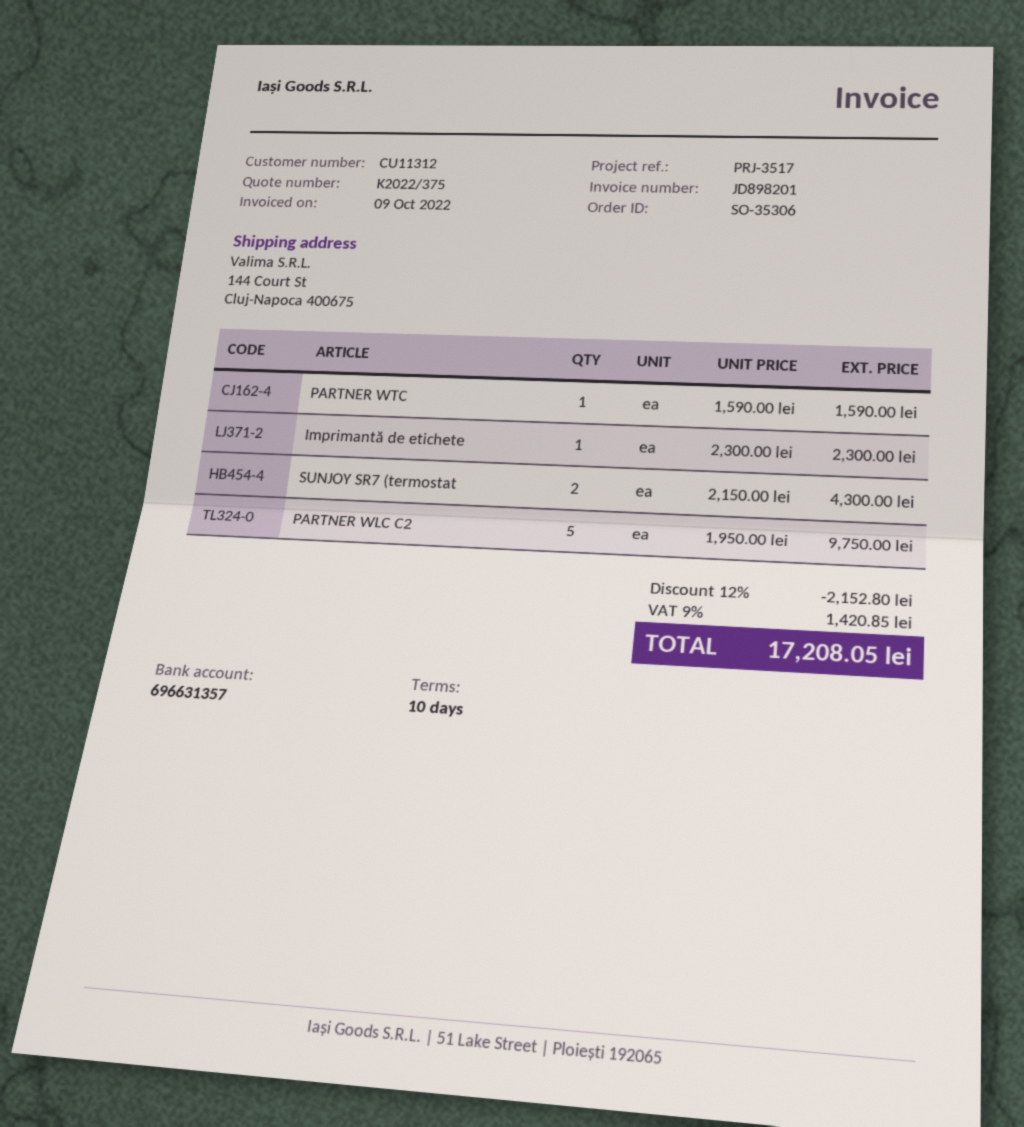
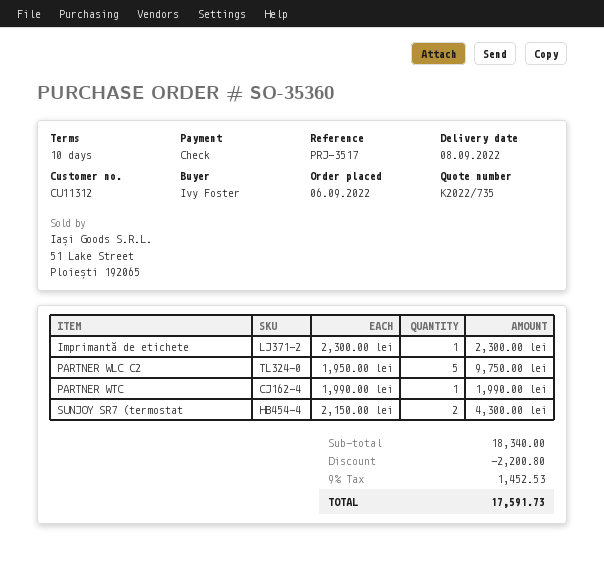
quote number: K2022/375 -> K2022/735
order number: SO-35306 -> SO-35360
PARTNER WTC: 1 x 1590.00 = 1590.00 -> 1 x 1990.00 = 1990.00
discount: 2152.80 -> 2200.80
tax: 9% = 1420.85 -> 9% = 1452.53
total: 17208.05 -> 17591.73

